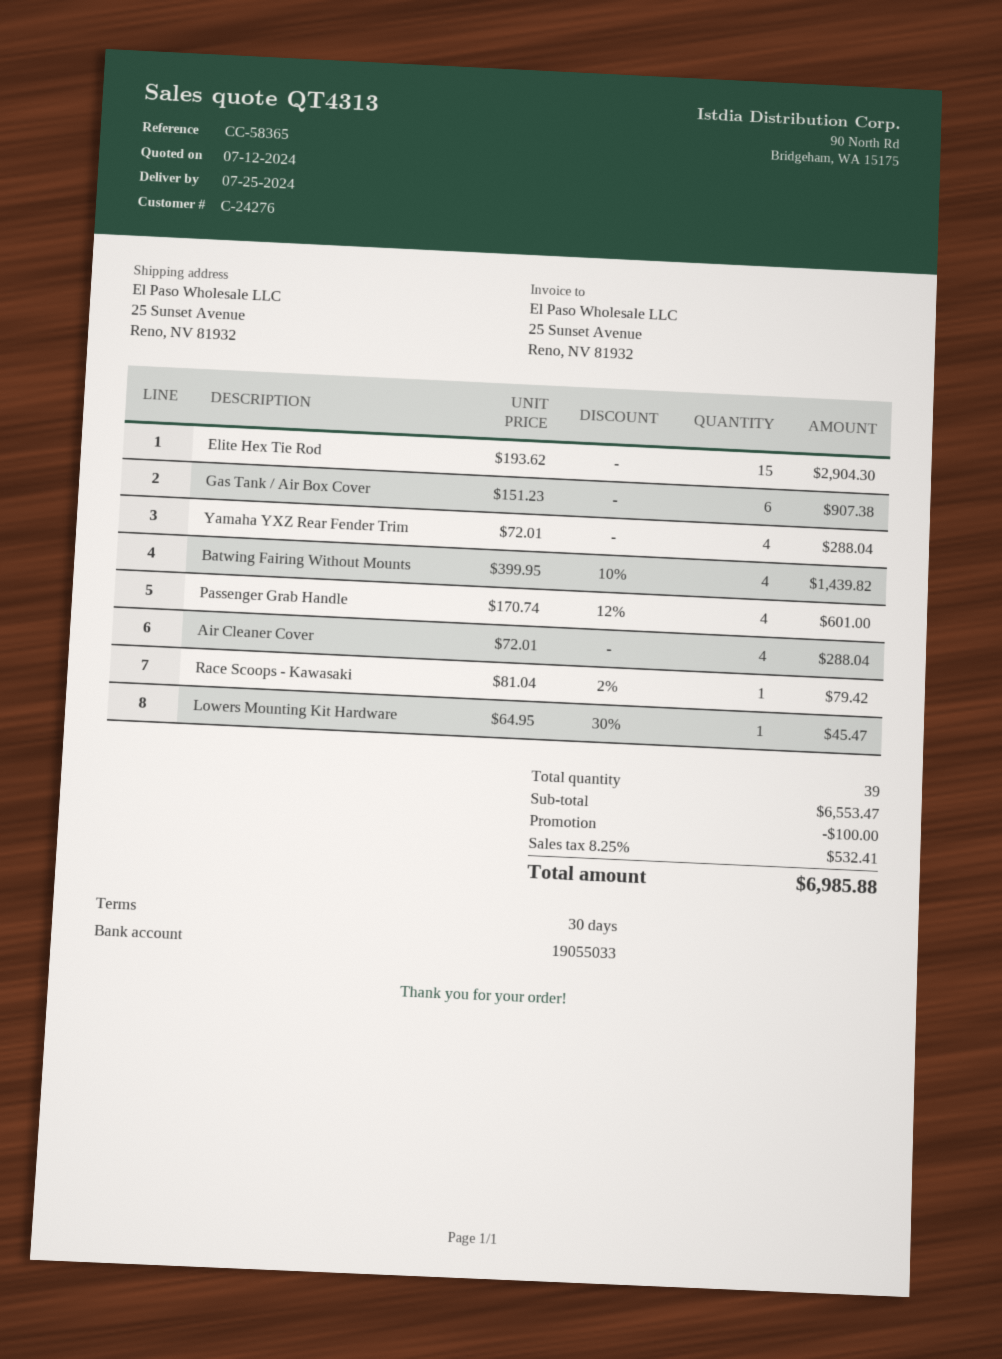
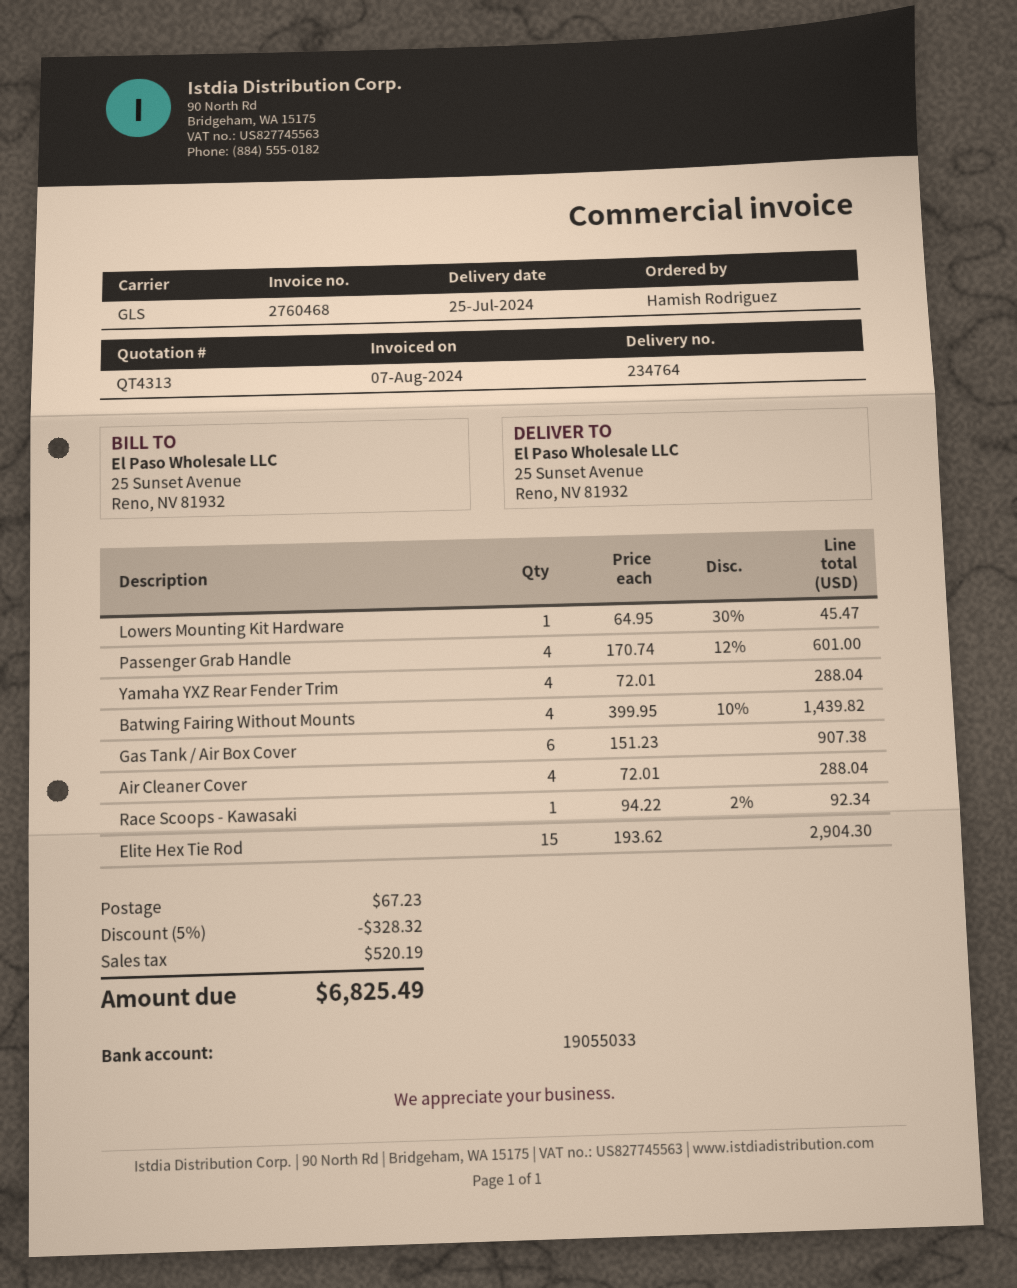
Race Scoops - Kawasaki: 1 x 81.04 - 2% = 79.42 -> 1 x 94.22 - 2% = 92.34
discount: 100.00 -> 328.32
shipping: none -> 67.23
tax: 532.41 -> 520.19
total: 6985.88 -> 6825.49

